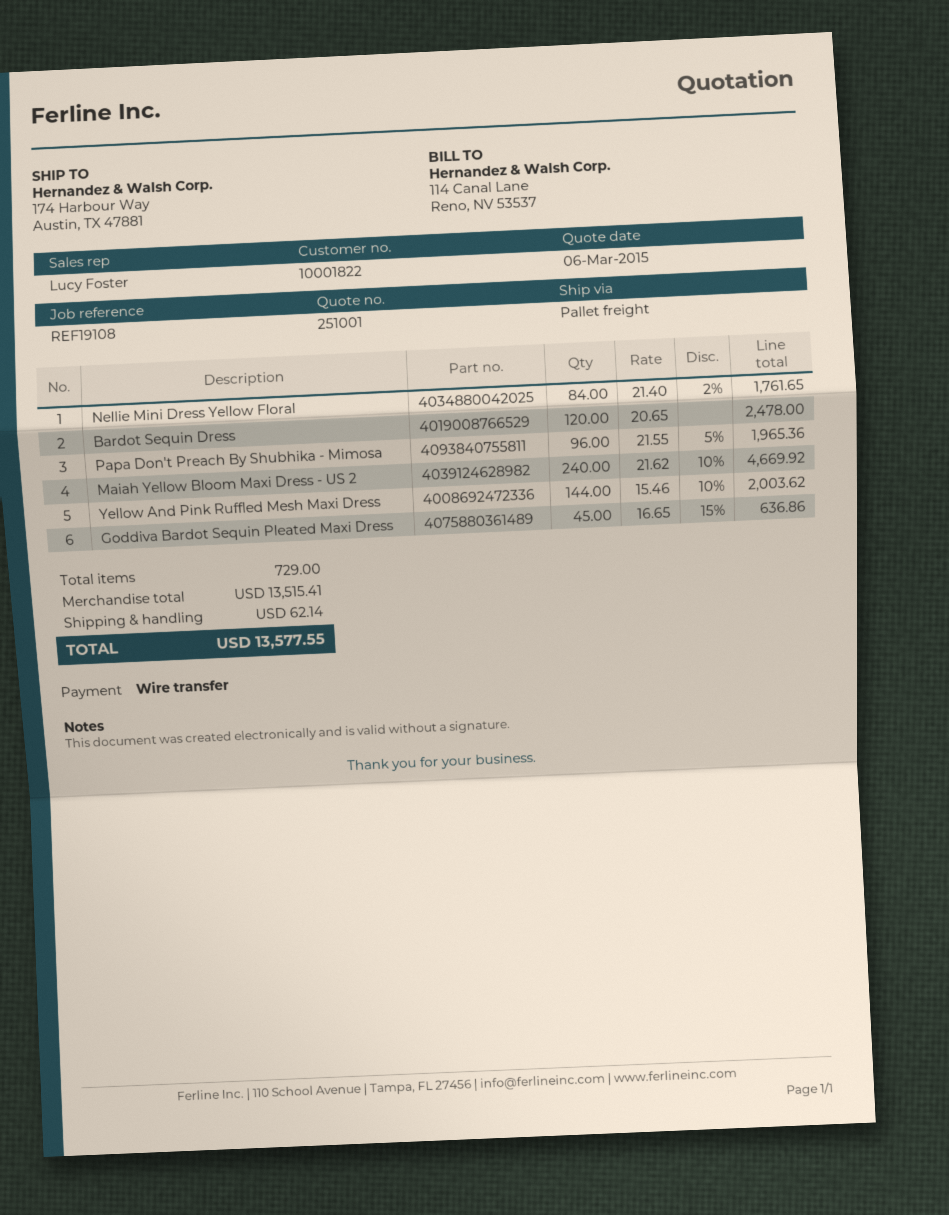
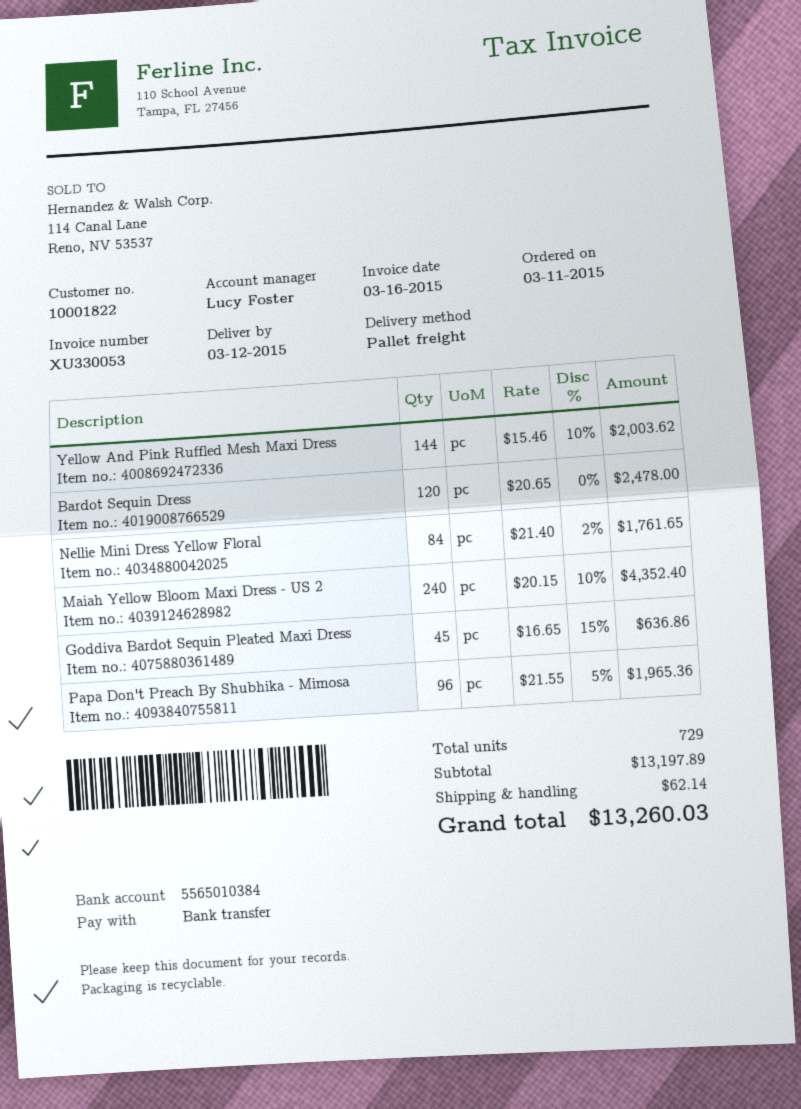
Maiah Yellow Bloom Maxi Dress - US 2: 240 x 21.62 - 10% = 4669.92 -> 240 x 20.15 - 10% = 4352.40
subtotal: 13515.41 -> 13197.89
total: 13577.55 -> 13260.03

